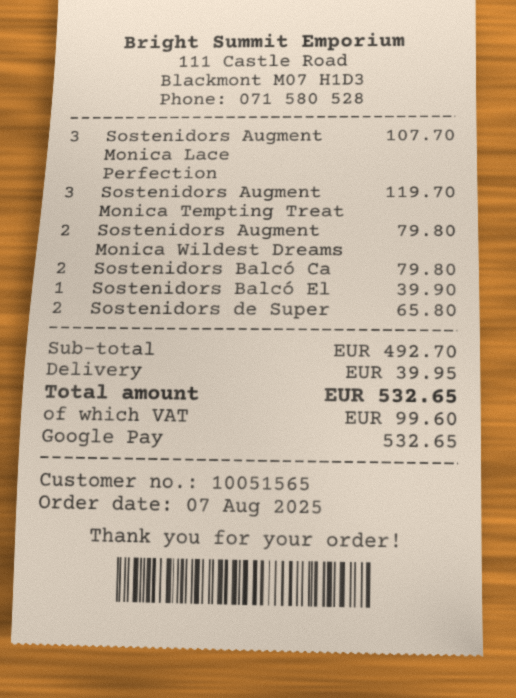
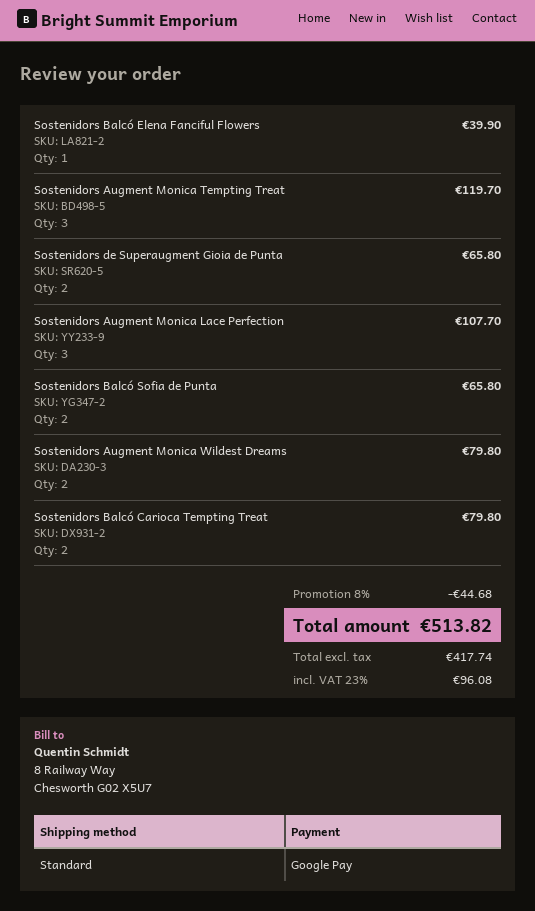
Sostenidors Balcó Sofia de Punta: none -> 2 for 65.80
discount: none -> 8% = 44.68
shipping: 39.95 -> none
tax: 99.60 -> 96.08
total: 532.65 -> 513.82

